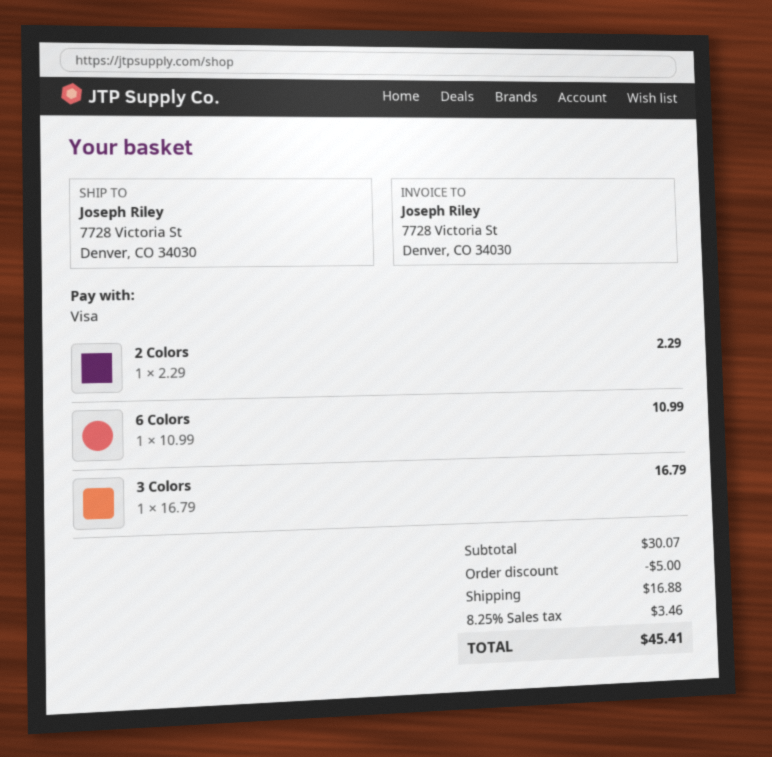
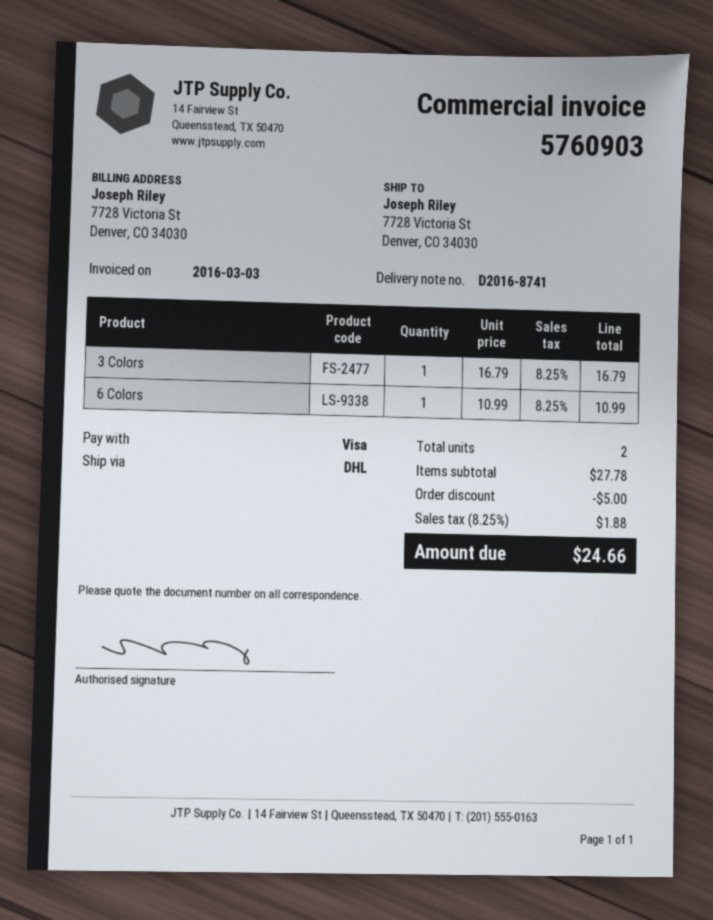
2 Colors: 1 x 2.29 = 2.29 -> none
subtotal: 30.07 -> 27.78
shipping: 16.88 -> none
tax: 8.25% = 3.46 -> 8.25% = 1.88
total: 45.41 -> 24.66

